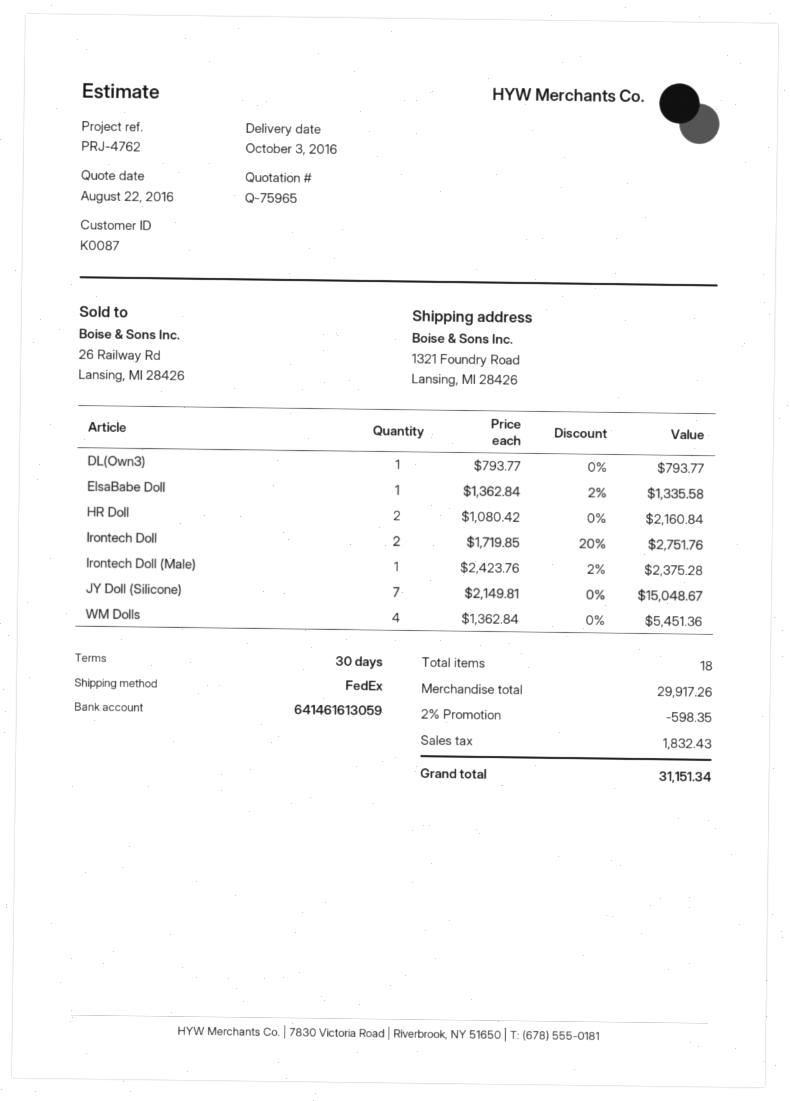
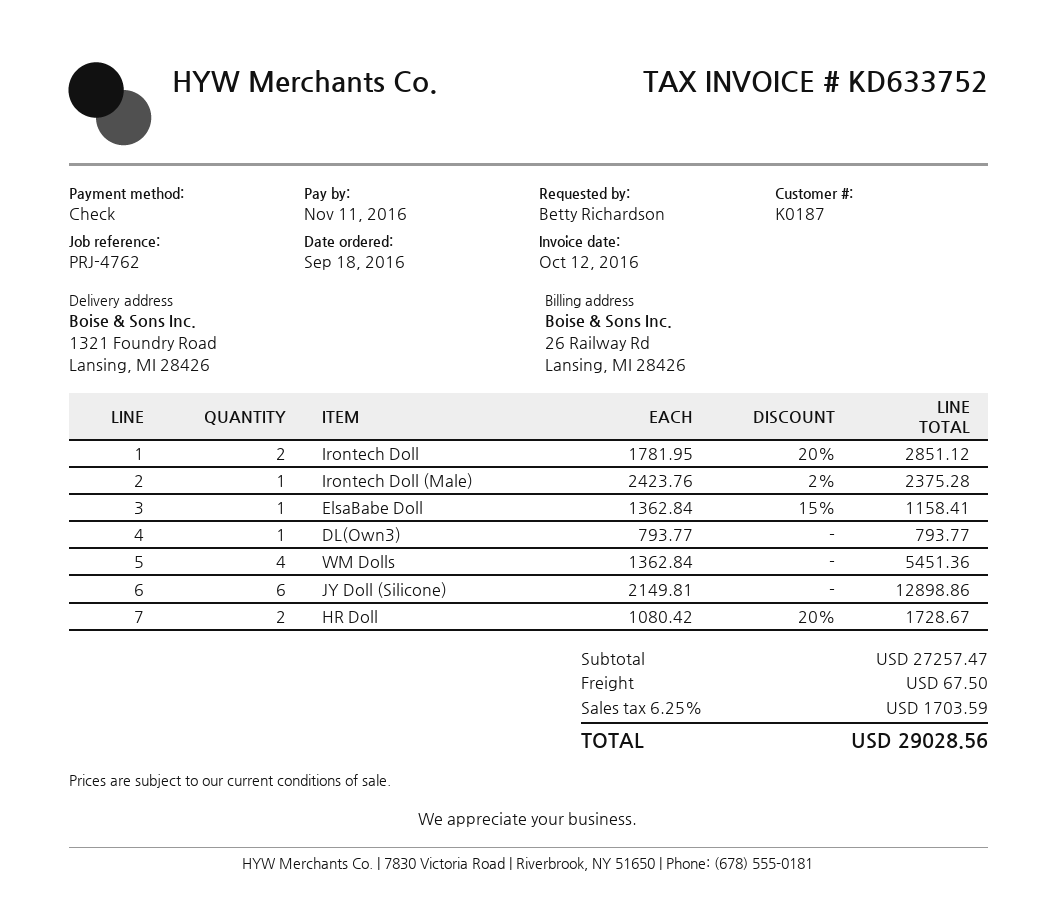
customer number: K0087 -> K0187
ElsaBabe Doll: 1 x 1362.84 - 2% = 1335.58 -> 1 x 1362.84 - 15% = 1158.41
HR Doll: 2 x 1080.42 = 2160.84 -> 2 x 1080.42 - 20% = 1728.67
Irontech Doll: 2 x 1719.85 - 20% = 2751.76 -> 2 x 1781.95 - 20% = 2851.12
JY Doll (Silicone): 7 x 2149.81 = 15048.67 -> 6 x 2149.81 = 12898.86
subtotal: 29917.26 -> 27257.47
discount: 2% = 598.35 -> none
shipping: none -> 67.50
tax: 1832.43 -> 1703.59
total: 31151.34 -> 29028.56

